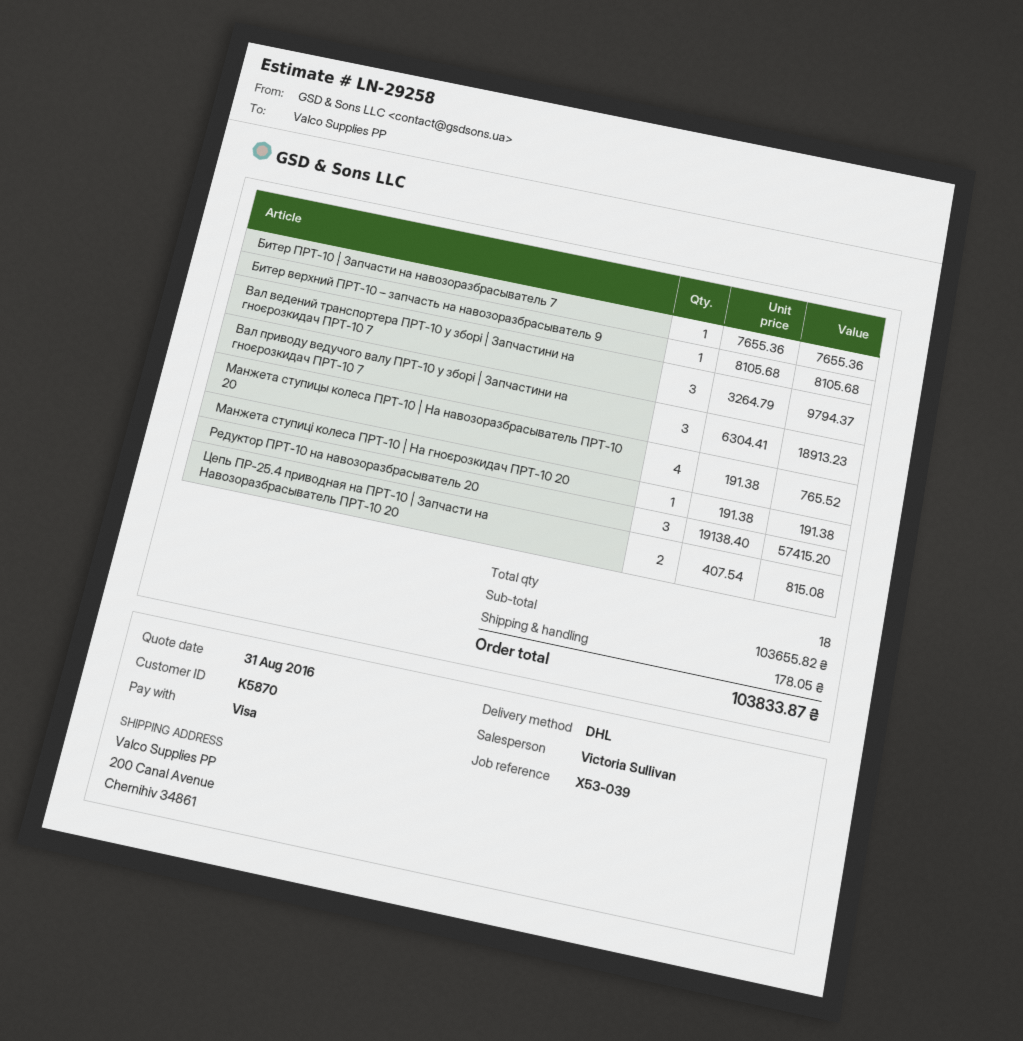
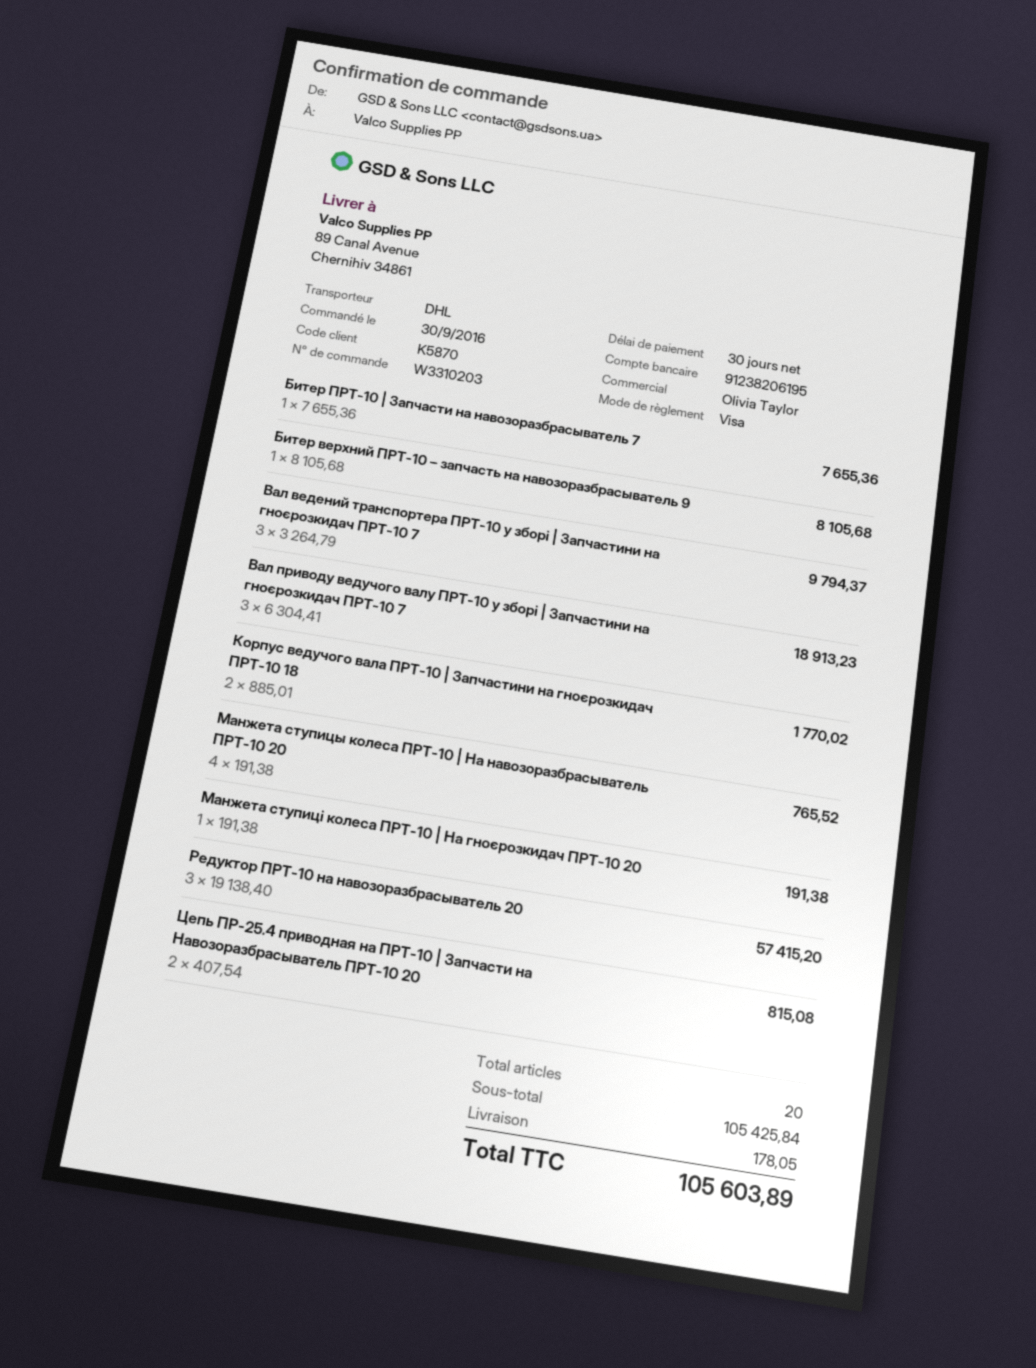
sales rep: Victoria Sullivan -> Olivia Taylor
ship to: 200 Canal Avenue, Chernihiv 34861 -> 89 Canal Avenue, Chernihiv 34861
Корпус ведучого вала ПРТ-10 | Запчастини на гноєрозкидач ПРТ-10 18: none -> 2 x 885.01 = 1770.02
total quantity: 18 -> 20
subtotal: 103655.82 -> 105425.84
total: 103833.87 -> 105603.89

